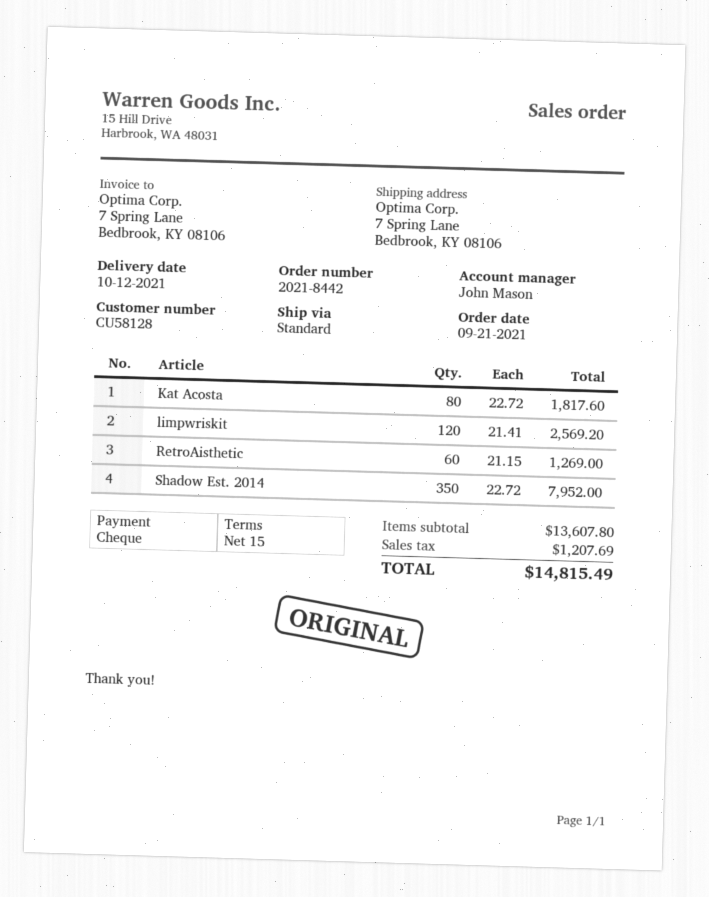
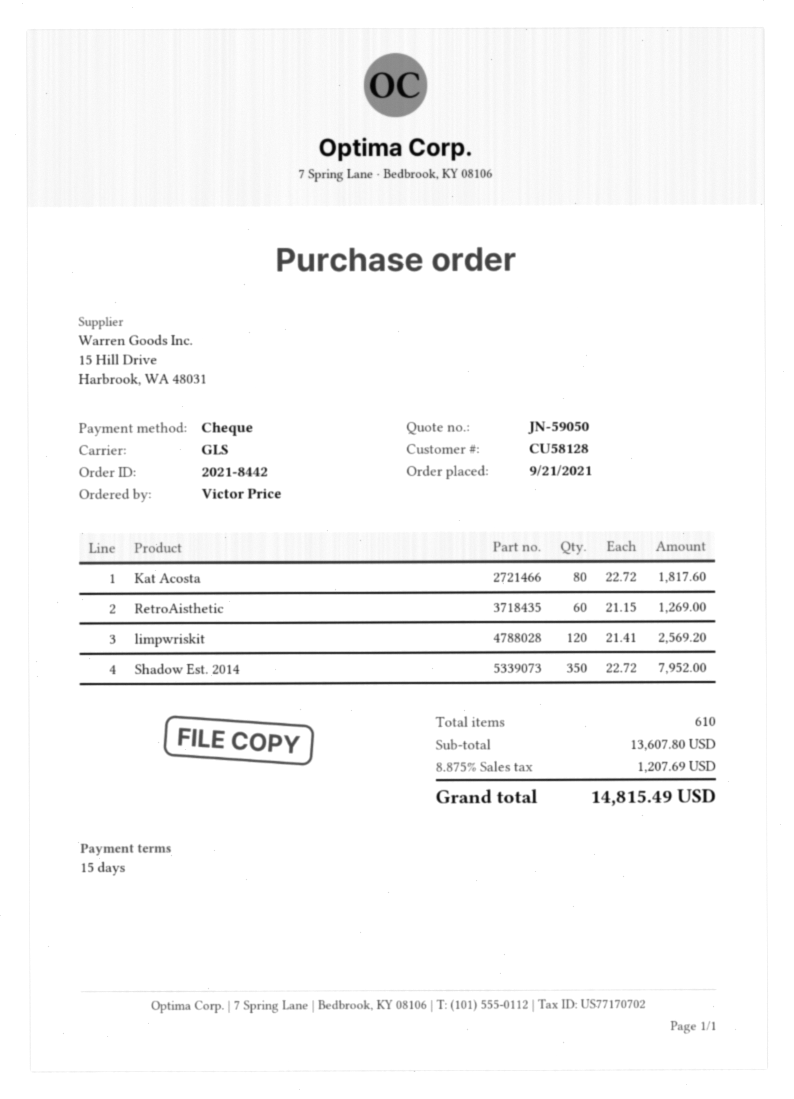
shipping method: standard -> GLS

